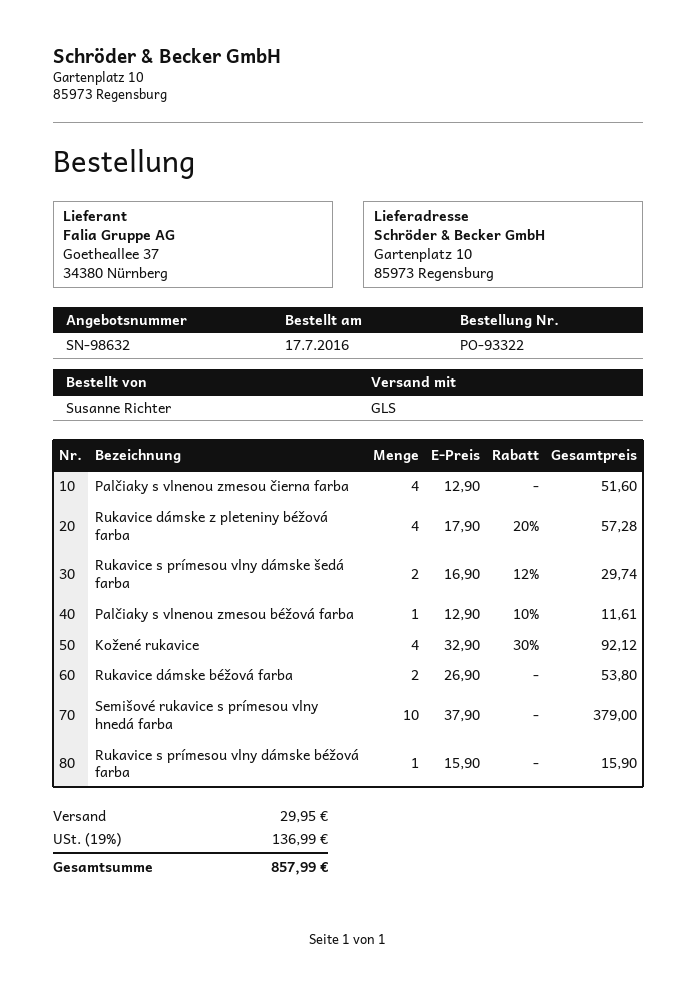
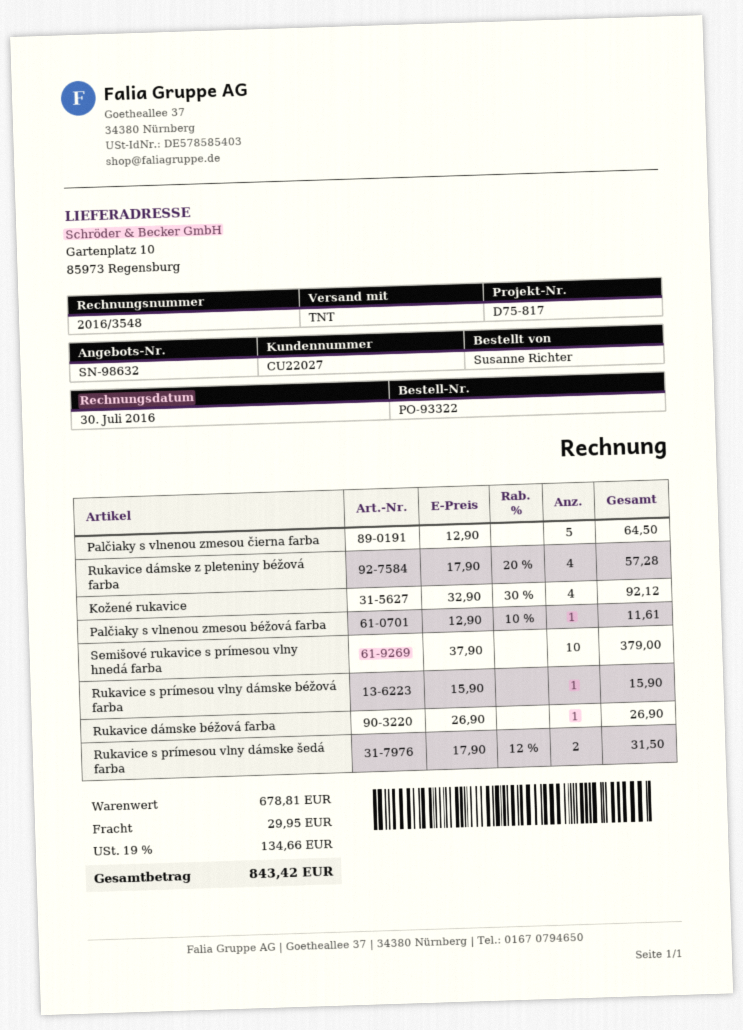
shipping method: GLS -> TNT
Palčiaky s vlnenou zmesou čierna farba: 4 x 12.90 = 51.60 -> 5 x 12.90 = 64.50
Rukavice s prímesou vlny dámske šedá farba: 2 x 16.90 - 12% = 29.74 -> 2 x 17.90 - 12% = 31.50
Rukavice dámske béžová farba: 2 x 26.90 = 53.80 -> 1 x 26.90 = 26.90
tax: 19% = 136.99 -> 19% = 134.66
total: 857.99 -> 843.42

